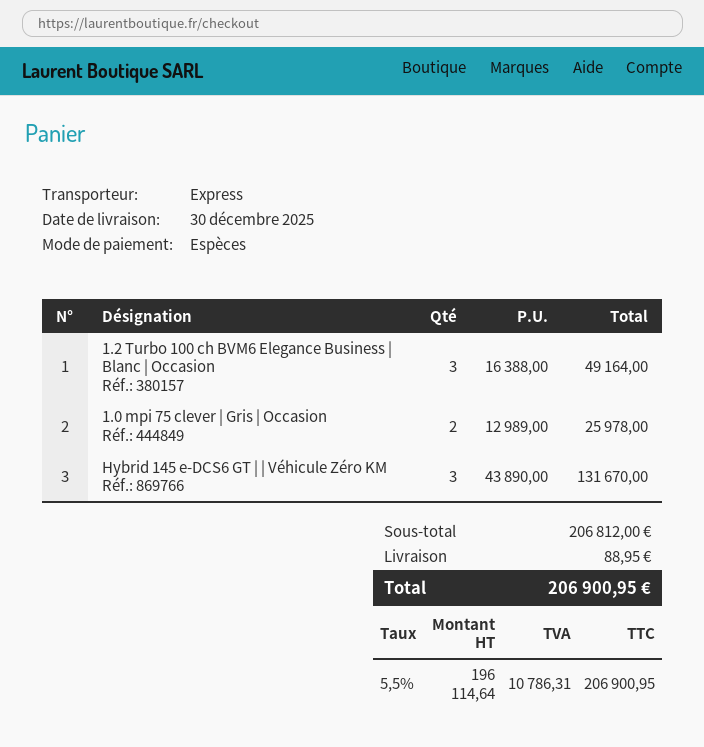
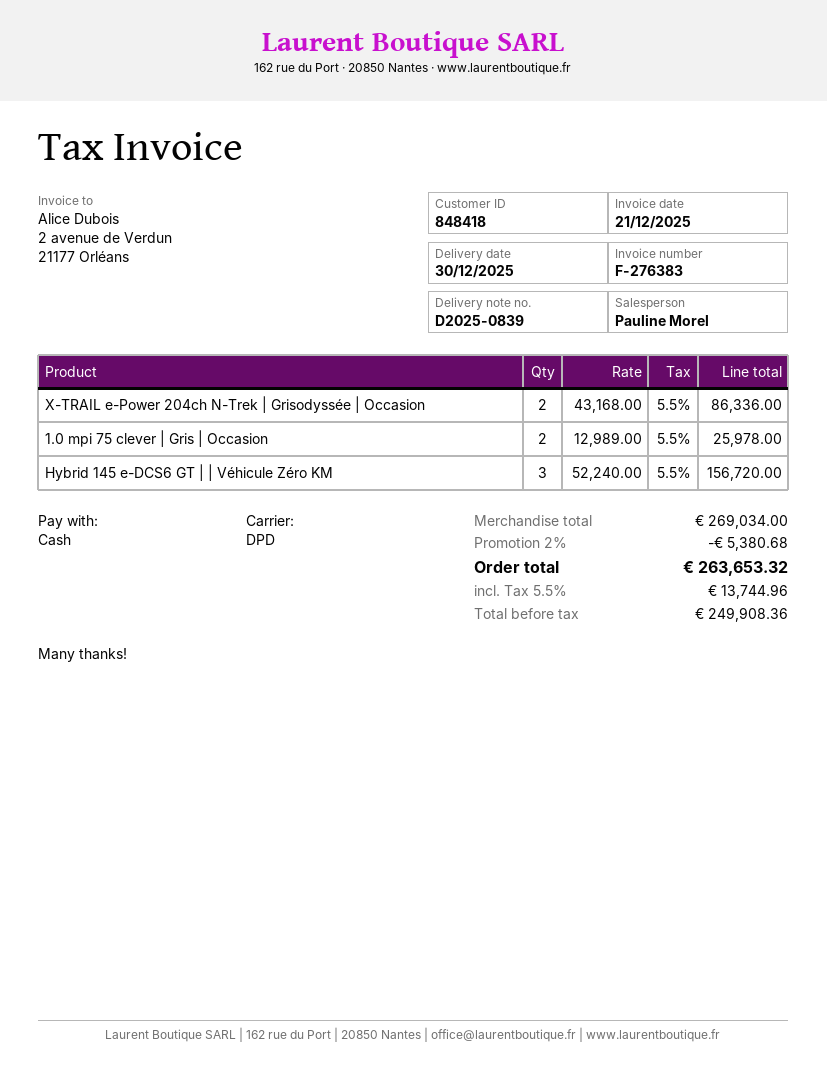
shipping method: express -> DPD
1.2 Turbo 100 ch BVM6 Elegance Business | Blanc | Occasion: 3 x 16388.00 = 49164.00 -> none
Hybrid 145 e-DCS6 GT | | Véhicule Zéro KM: 3 x 43890.00 = 131670.00 -> 3 x 52240.00 = 156720.00
X-TRAIL e-Power 204ch N-Trek | Grisodyssée | Occasion: none -> 2 x 43168.00 = 86336.00
subtotal: 206812.00 -> 269034.00
discount: none -> 2% = 5380.68
shipping: 88.95 -> none
net: 196114.64 -> 249908.36
tax: 5.5% = 10786.31 -> 5.5% = 13744.96
total: 206900.95 -> 263653.32

